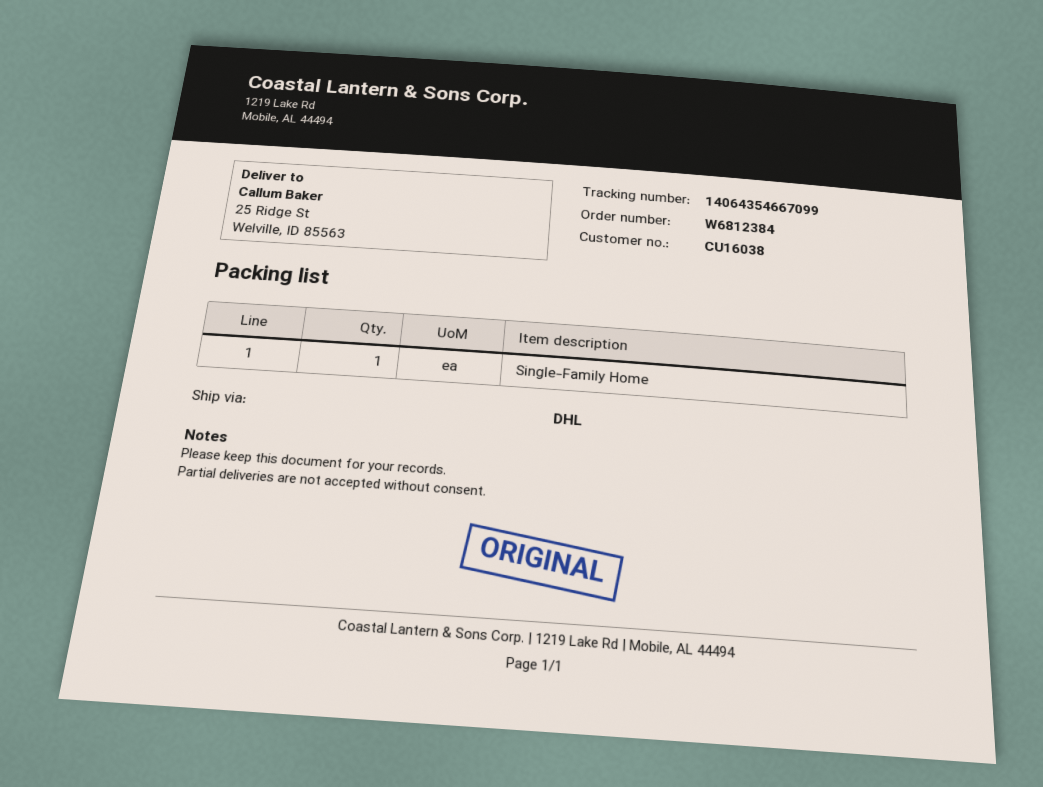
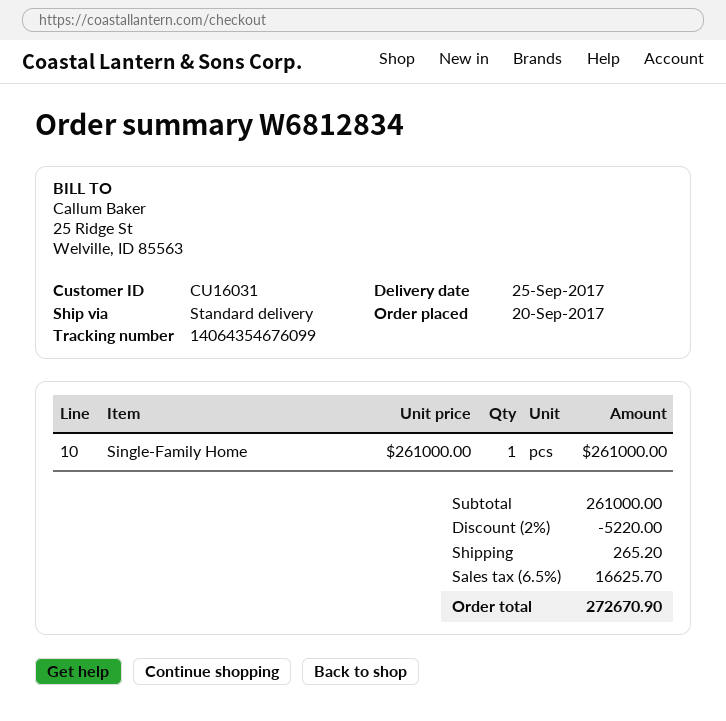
order number: W6812384 -> W6812834
customer number: CU16038 -> CU16031
shipping method: DHL -> standard
tracking number: 14064354667099 -> 14064354676099

